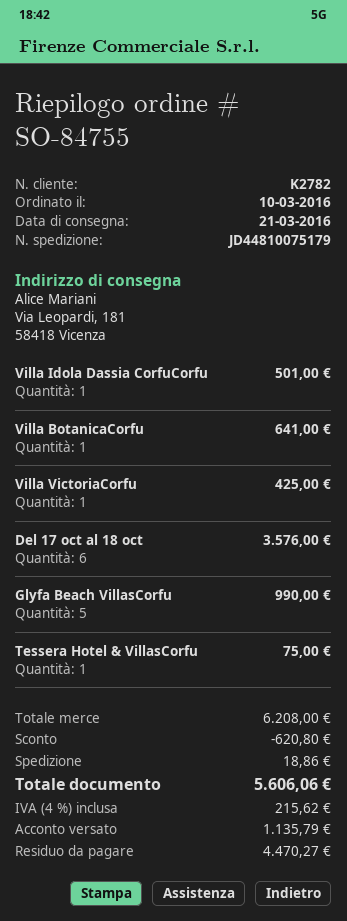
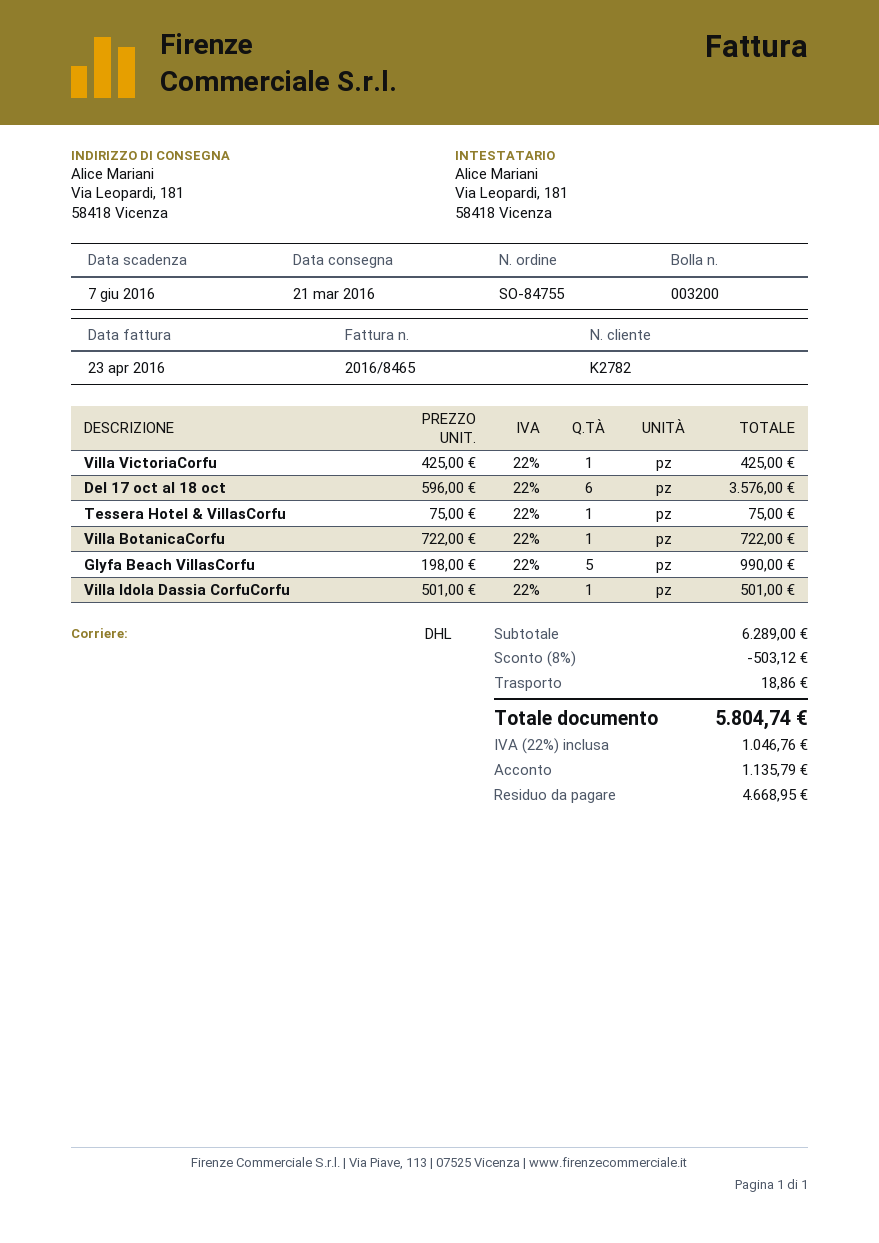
Villa BotanicaCorfu: 1 for 641.00 -> 1 for 722.00
subtotal: 6208.00 -> 6289.00
discount: 620.80 -> 503.12
tax: 4% = 215.62 -> 22% = 1046.76
total: 5606.06 -> 5804.74
balance: 4470.27 -> 4668.95

